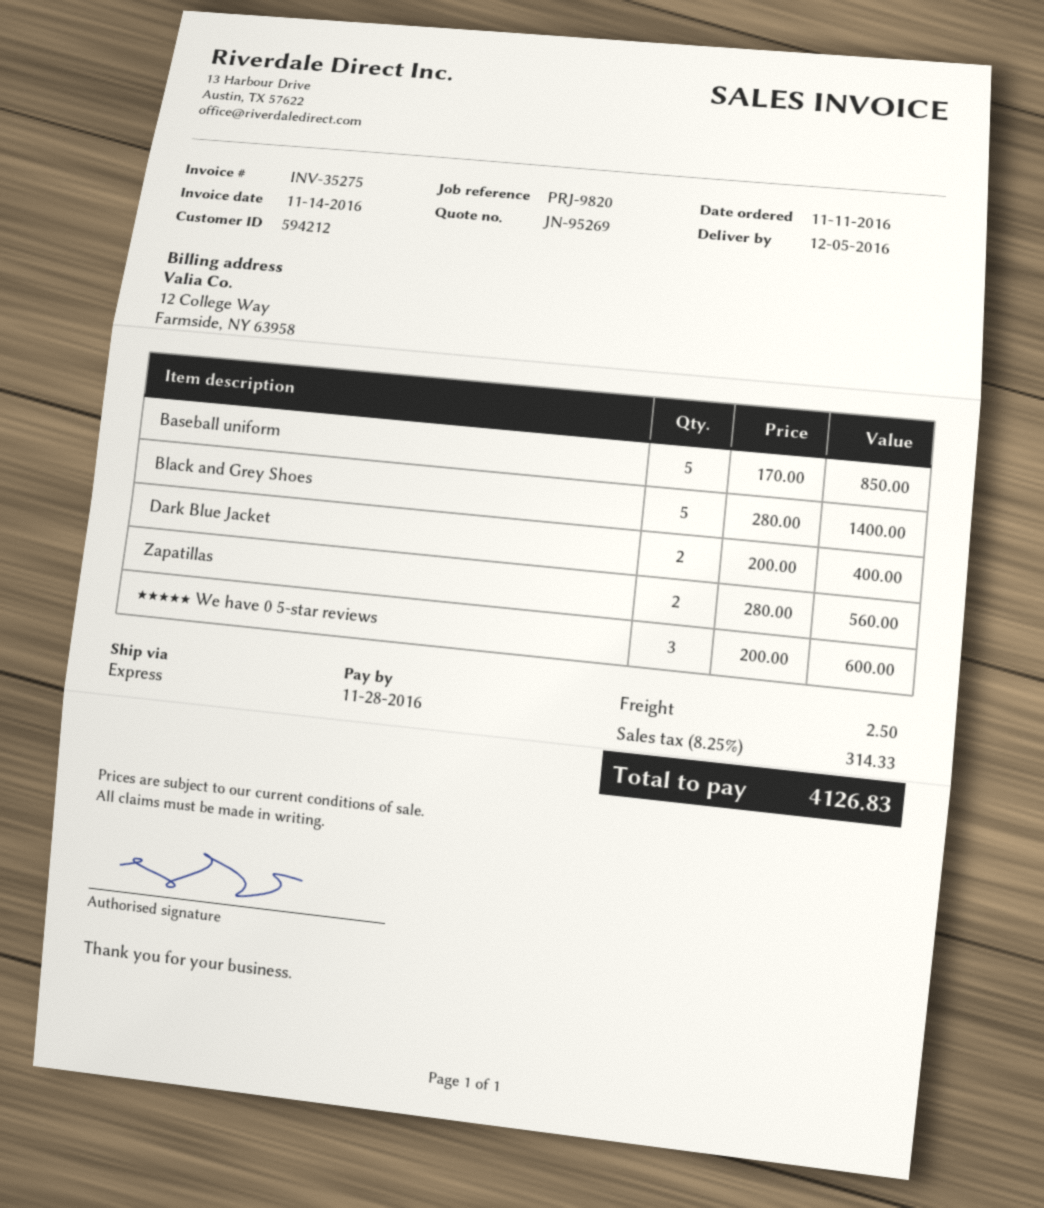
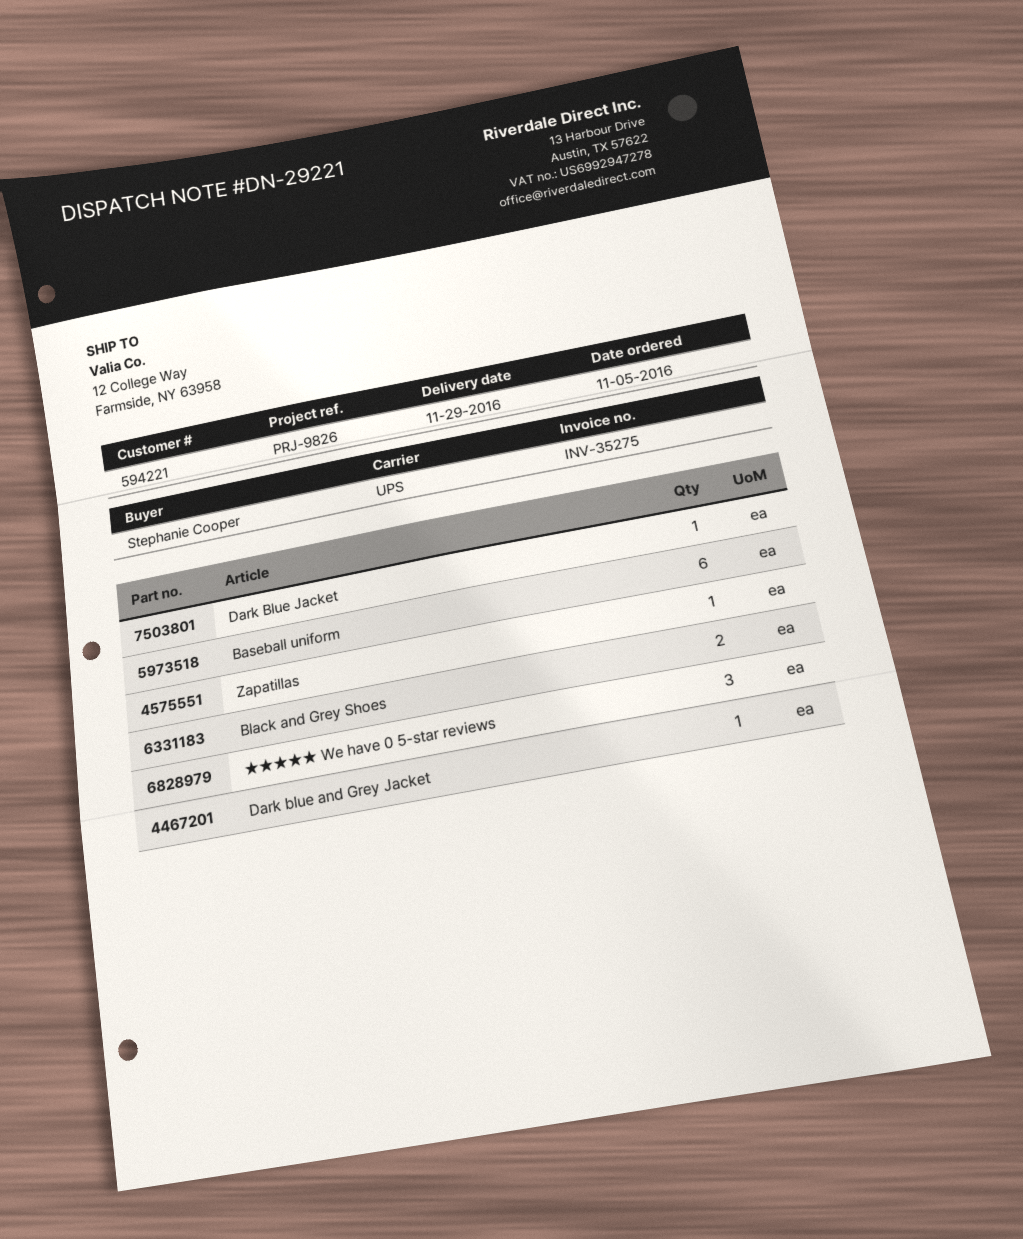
order date: 2016-11-11 -> 2016-11-05
delivery date: 2016-12-05 -> 2016-11-29
customer number: 594212 -> 594221
reference: PRJ-9820 -> PRJ-9826
shipping method: express -> UPS
Baseball uniform: 5 -> 6
Black and Grey Shoes: 5 -> 2
Dark Blue Jacket: 2 -> 1
Zapatillas: 2 -> 1
Dark blue and Grey Jacket: none -> 1

